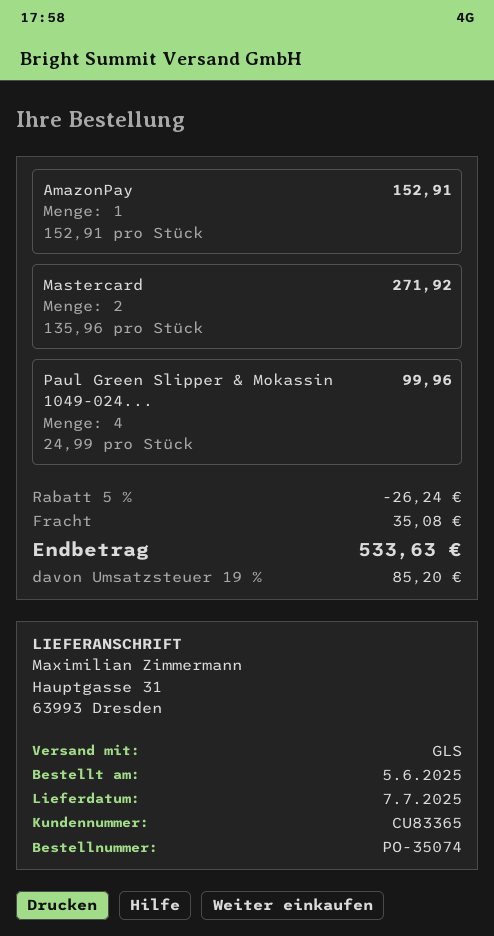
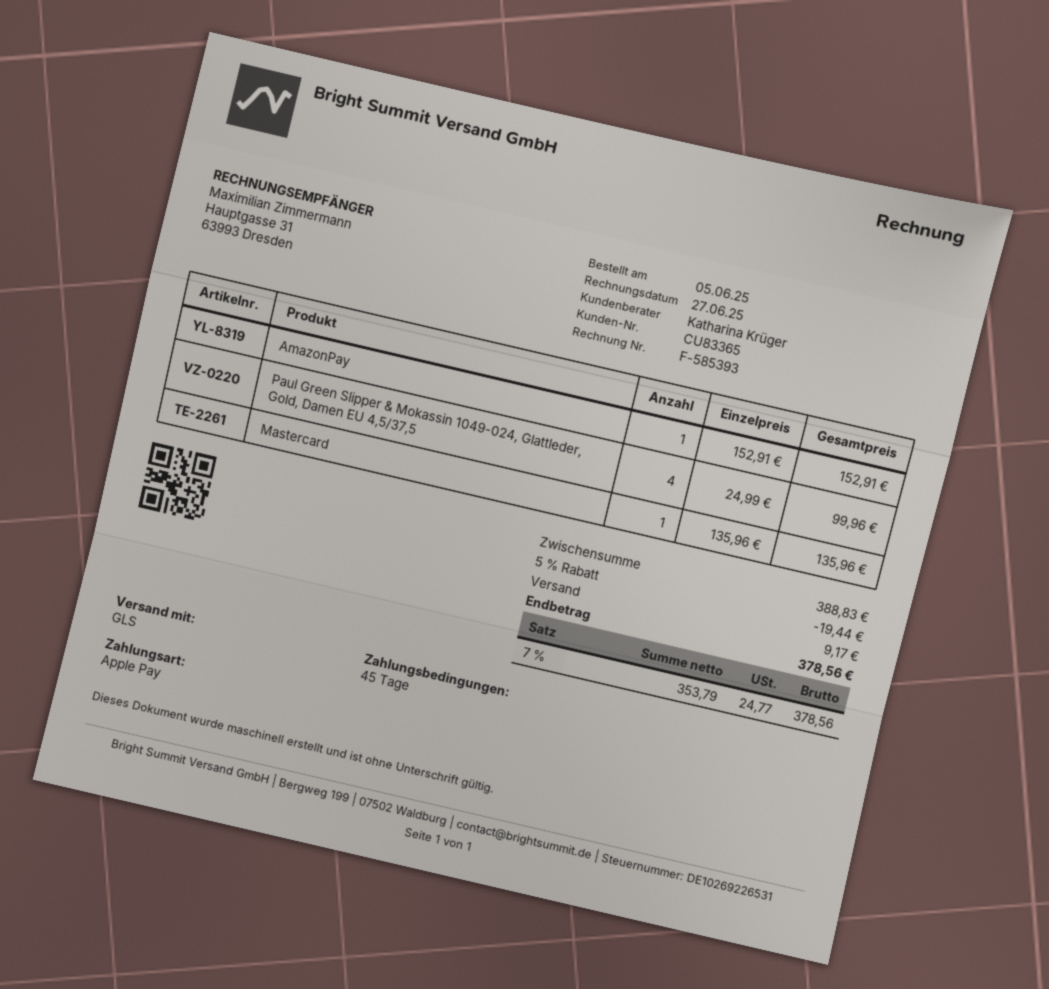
Mastercard: 2 x 135.96 = 271.92 -> 1 x 135.96 = 135.96
discount: 5% = 26.24 -> 5% = 19.44
shipping: 35.08 -> 9.17
tax: 19% = 85.20 -> 7% = 24.77
total: 533.63 -> 378.56

